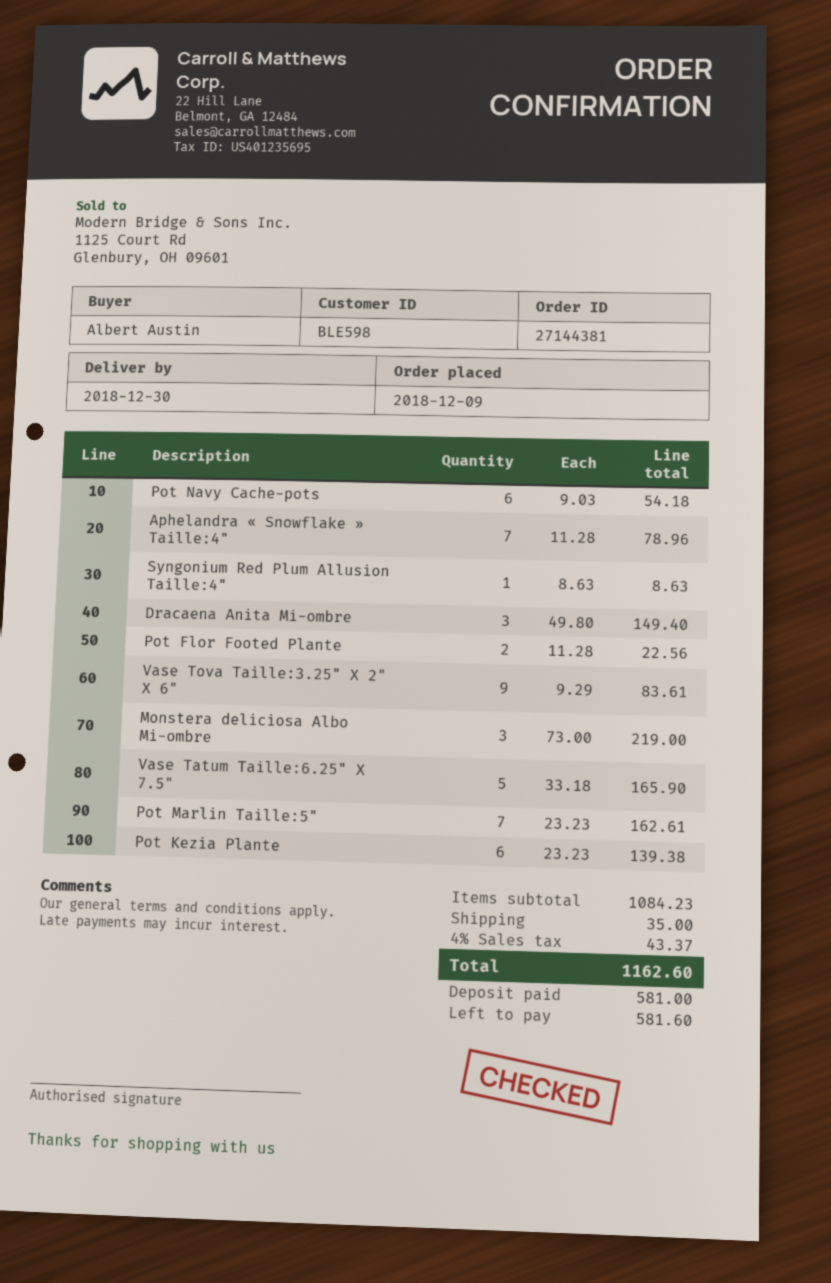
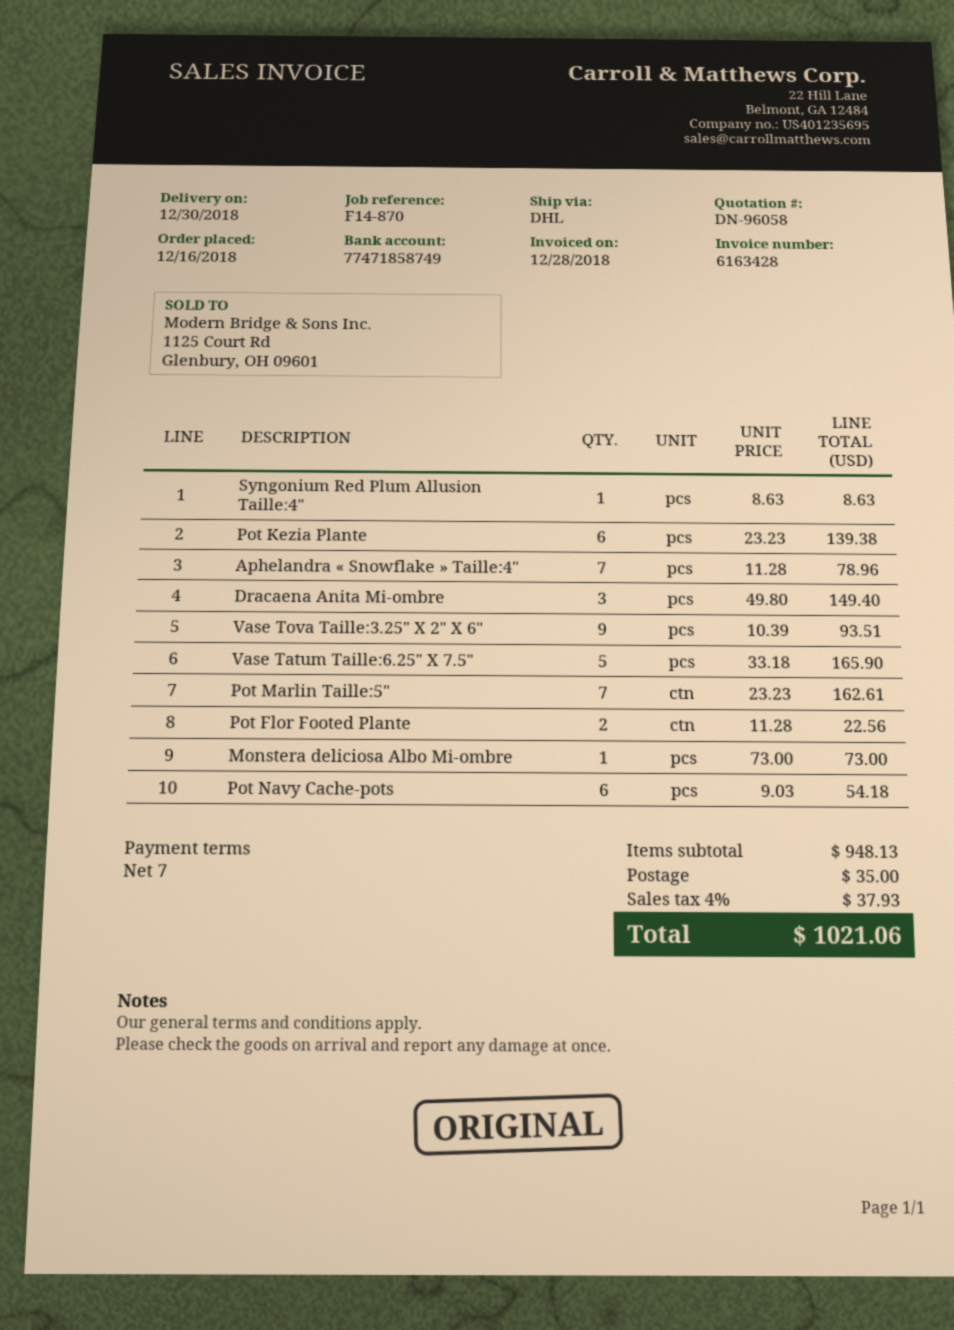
order date: 2018-12-09 -> 2018-12-16
Vase Tova Taille:3.25" X 2" X 6": 9 x 9.29 = 83.61 -> 9 x 10.39 = 93.51
Monstera deliciosa Albo Mi-ombre: 3 x 73.00 = 219.00 -> 1 x 73.00 = 73.00
subtotal: 1084.23 -> 948.13
tax: 4% = 43.37 -> 4% = 37.93
total: 1162.60 -> 1021.06

